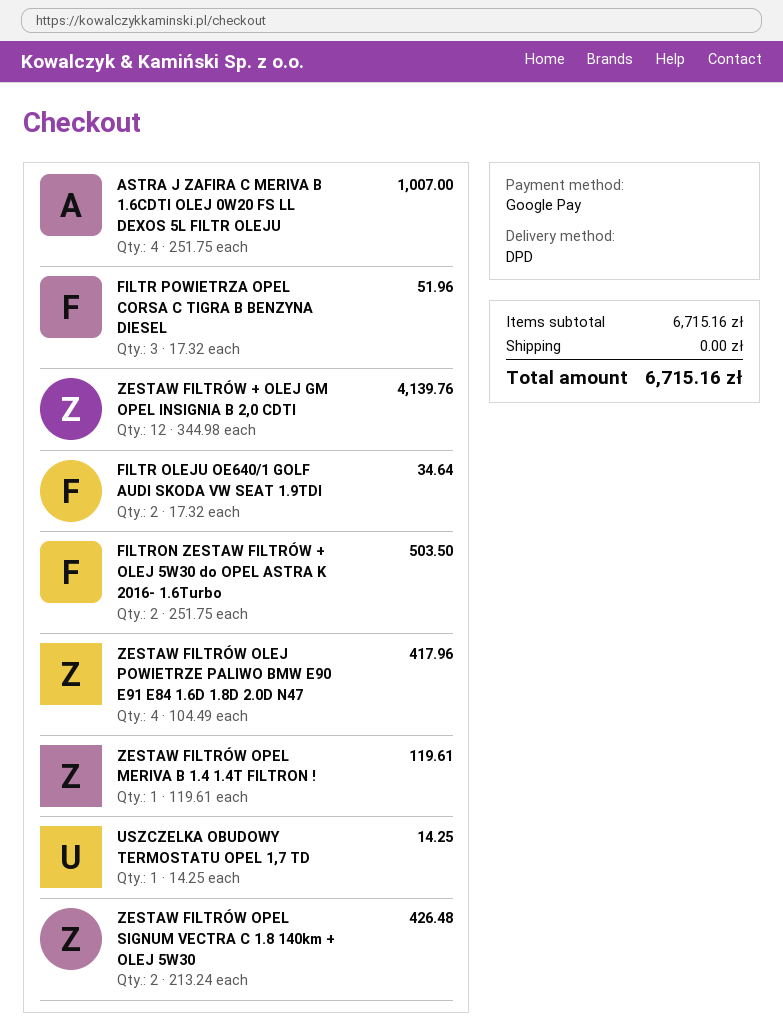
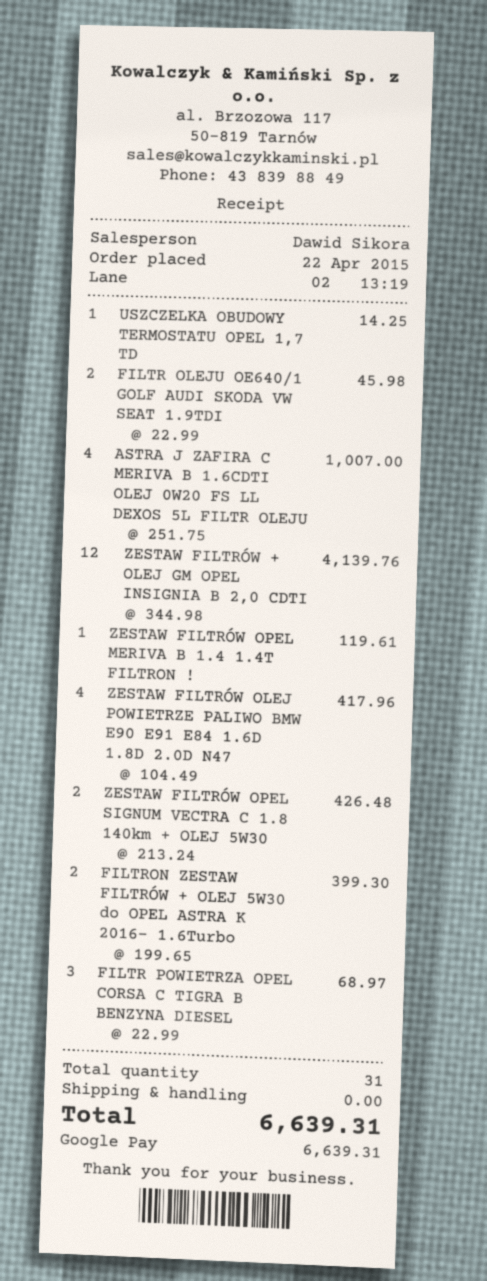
FILTR POWIETRZA OPEL CORSA C TIGRA B BENZYNA DIESEL: 3 x 17.32 = 51.96 -> 3 x 22.99 = 68.97
FILTR OLEJU OE640/1 GOLF AUDI SKODA VW SEAT 1.9TDI: 2 x 17.32 = 34.64 -> 2 x 22.99 = 45.98
FILTRON ZESTAW FILTRÓW + OLEJ 5W30 do OPEL ASTRA K 2016- 1.6Turbo: 2 x 251.75 = 503.50 -> 2 x 199.65 = 399.30
total: 6715.16 -> 6639.31

